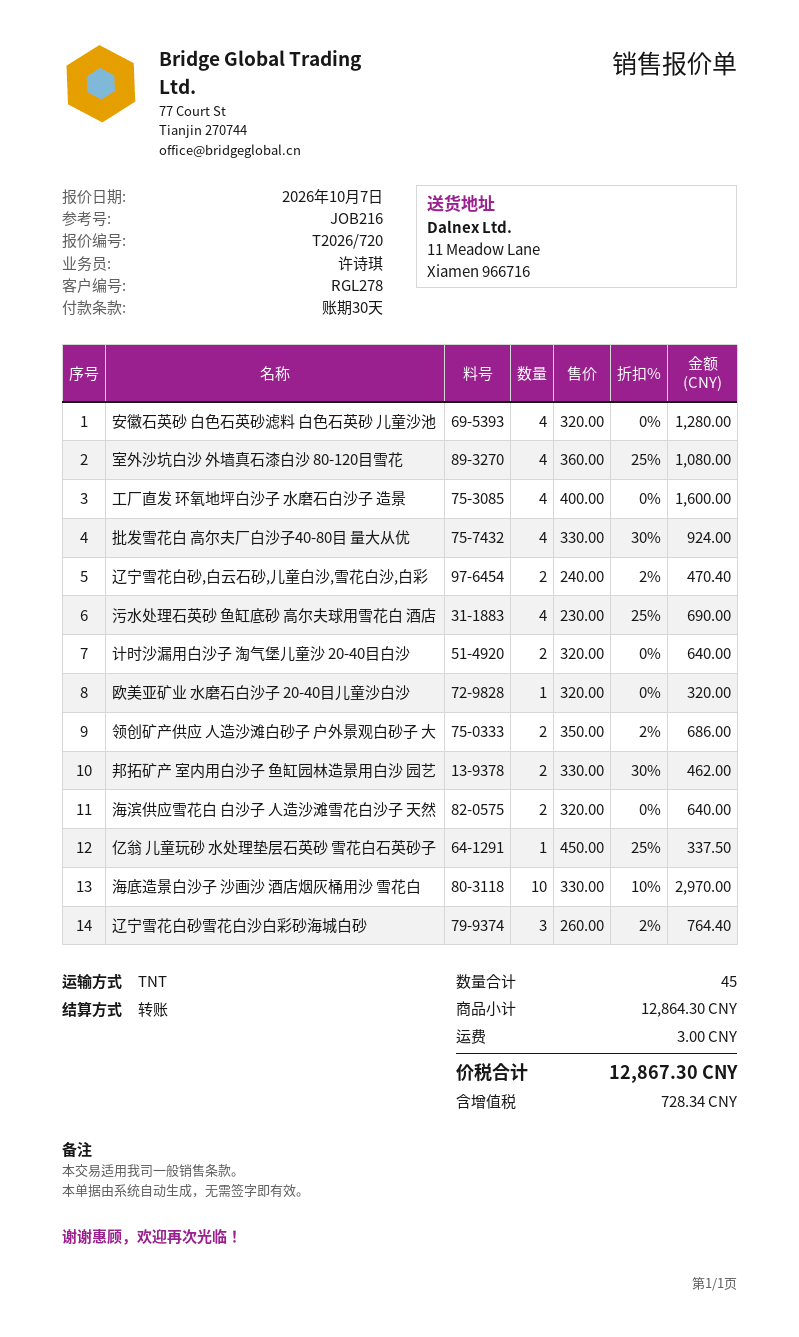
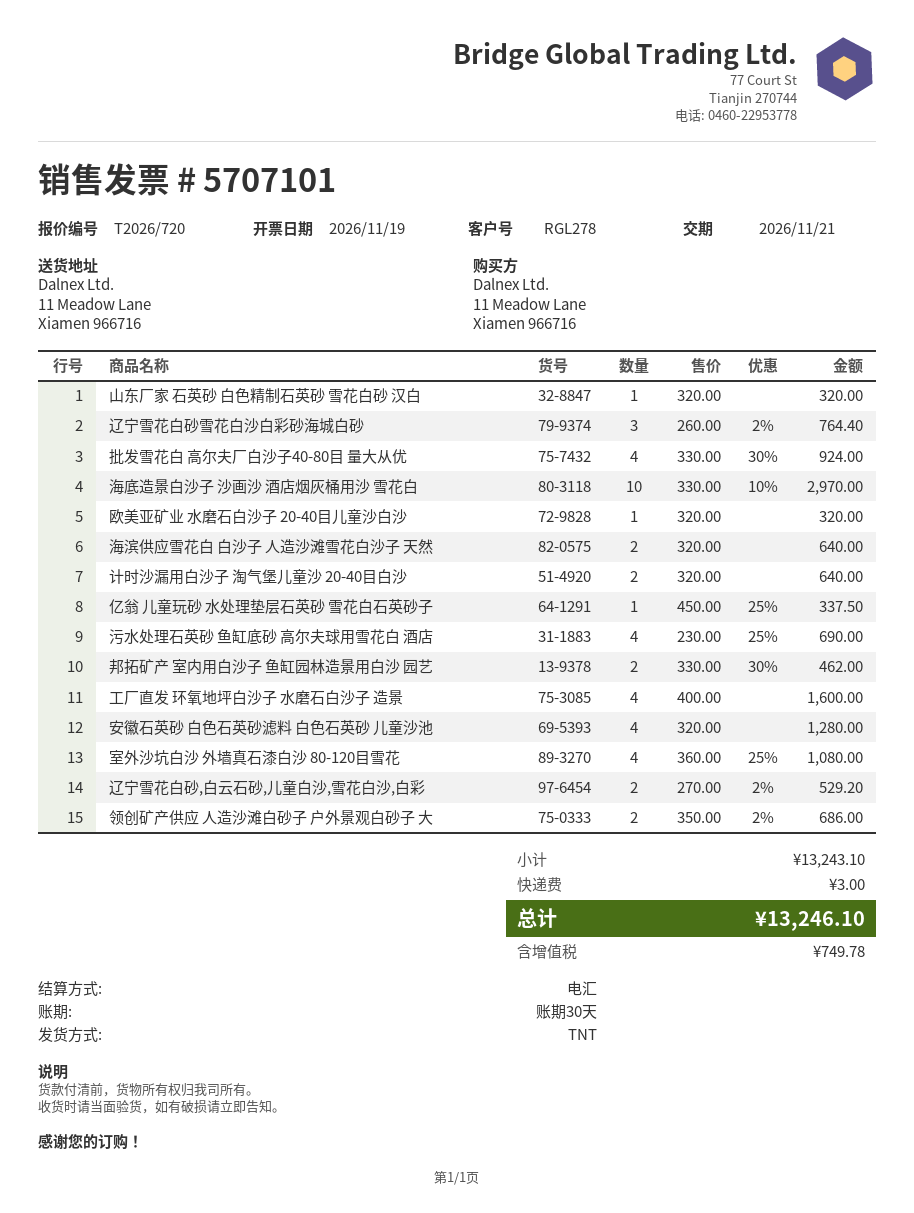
辽宁雪花白砂,白云石砂,儿童白沙,雪花白沙,白彩: 2 x 240.00 - 2% = 470.40 -> 2 x 270.00 - 2% = 529.20
山东厂家 石英砂 白色精制石英砂 雪花白砂 汉白: none -> 1 x 320.00 = 320.00
subtotal: 12864.30 -> 13243.10
tax: 728.34 -> 749.78
total: 12867.30 -> 13246.10

